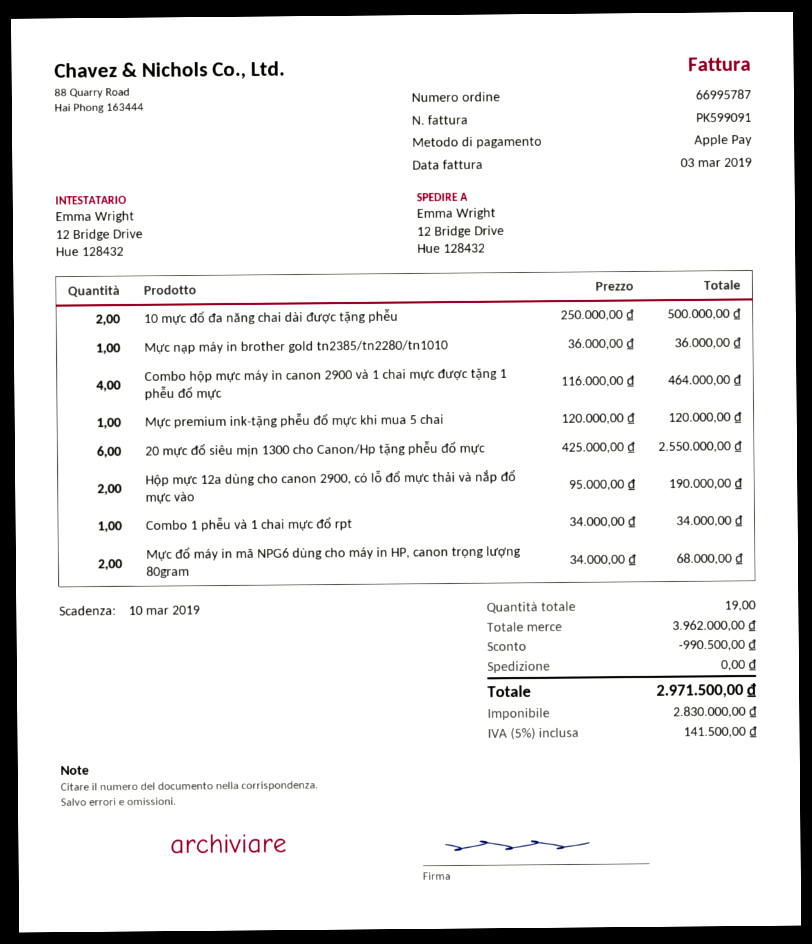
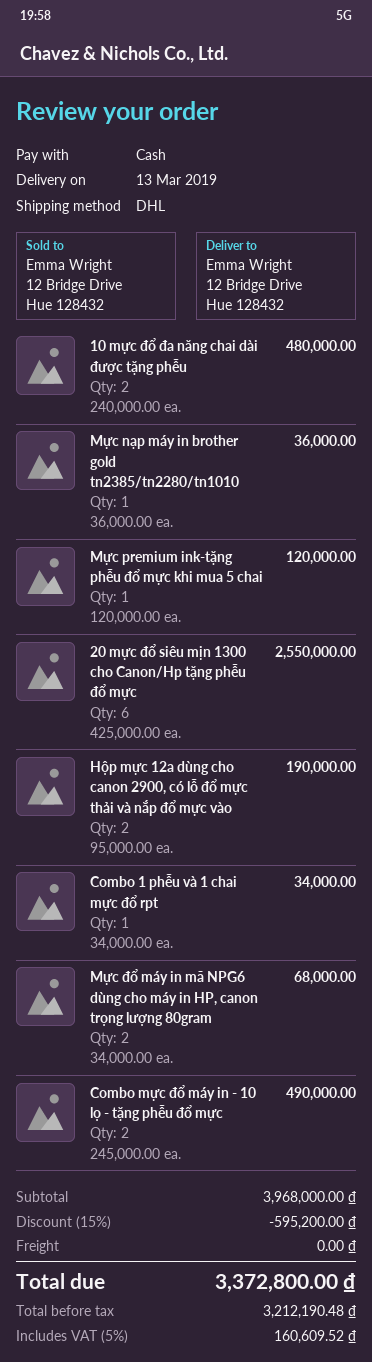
payment method: Apple Pay -> cash
10 mực đổ đa năng chai dài được tặng phễu: 2 x 250000.00 = 500000.00 -> 2 x 240000.00 = 480000.00
Combo hộp mực máy in canon 2900 và 1 chai mực được tặng 1 phễu đổ mực: 4 x 116000.00 = 464000.00 -> none
Combo mực đổ máy in - 10 lọ - tặng phễu đổ mực: none -> 2 x 245000.00 = 490000.00
subtotal: 3962000.00 -> 3968000.00
discount: 990500.00 -> 595200.00
net: 2830000.00 -> 3212190.48
tax: 5% = 141500.00 -> 5% = 160609.52
total: 2971500.00 -> 3372800.00

